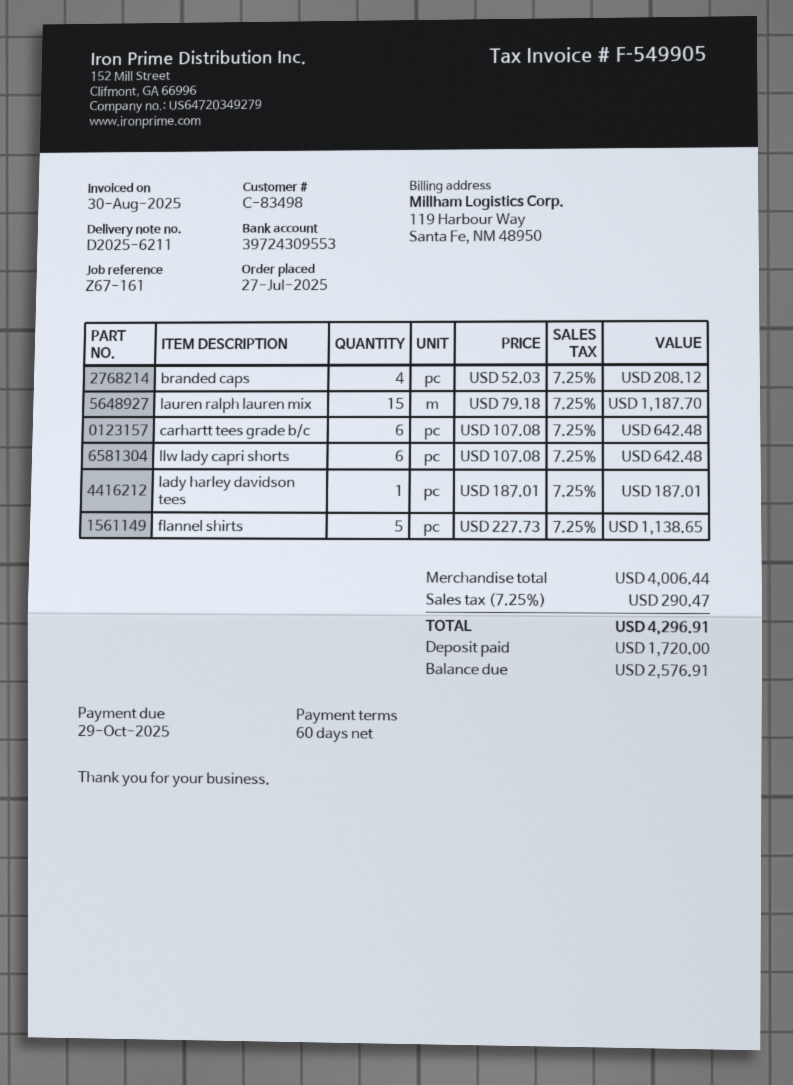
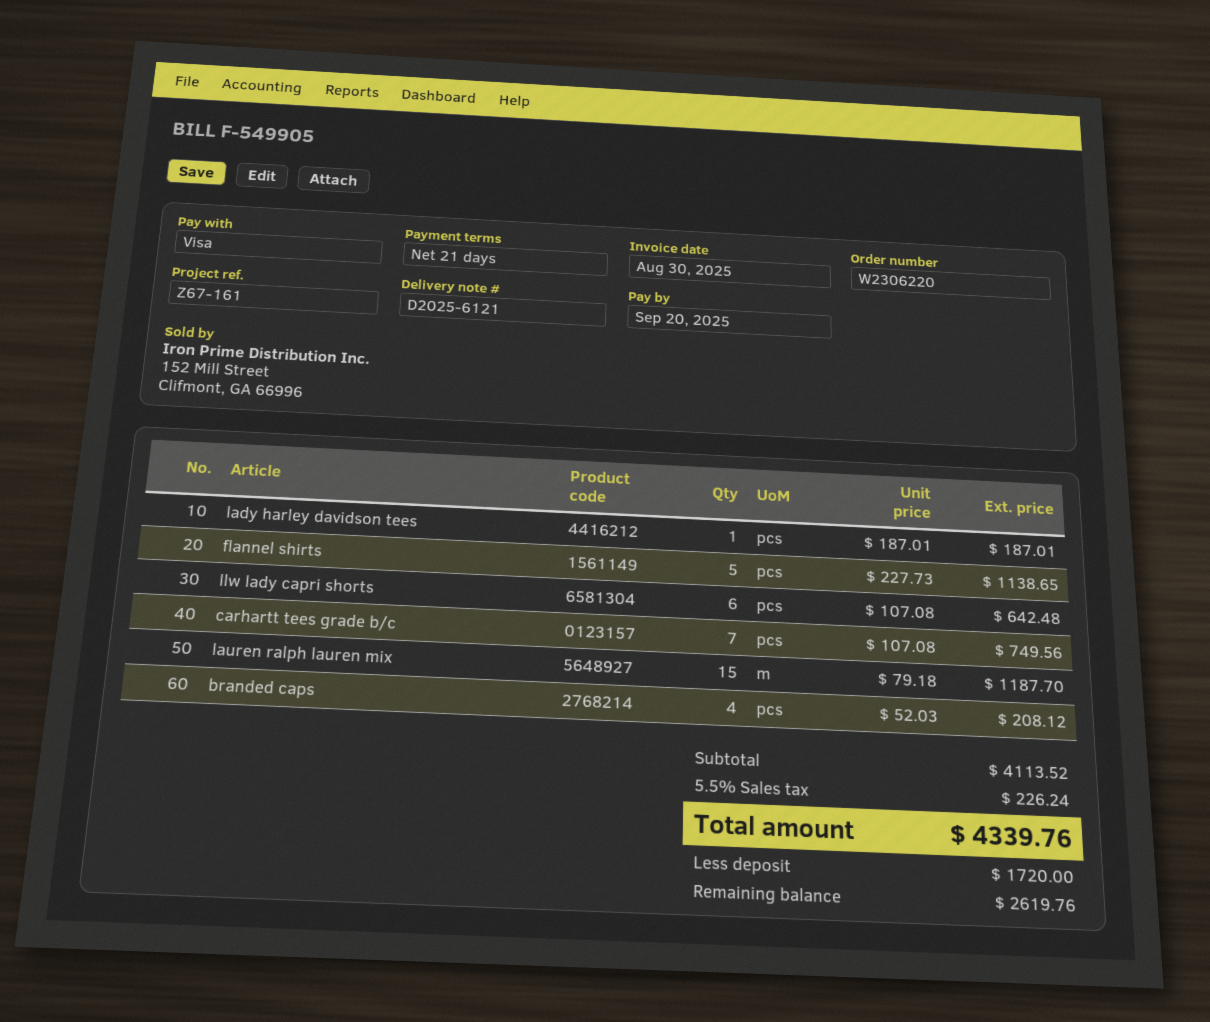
delivery note number: D2025-6211 -> D2025-6121
payment terms: 60 days -> 21 days
due date: 2025-10-29 -> 2025-09-20
carhartt tees grade b/c: 6 x 107.08 = 642.48 -> 7 x 107.08 = 749.56
subtotal: 4006.44 -> 4113.52
tax: 7.25% = 290.47 -> 5.5% = 226.24
total: 4296.91 -> 4339.76
balance: 2576.91 -> 2619.76

